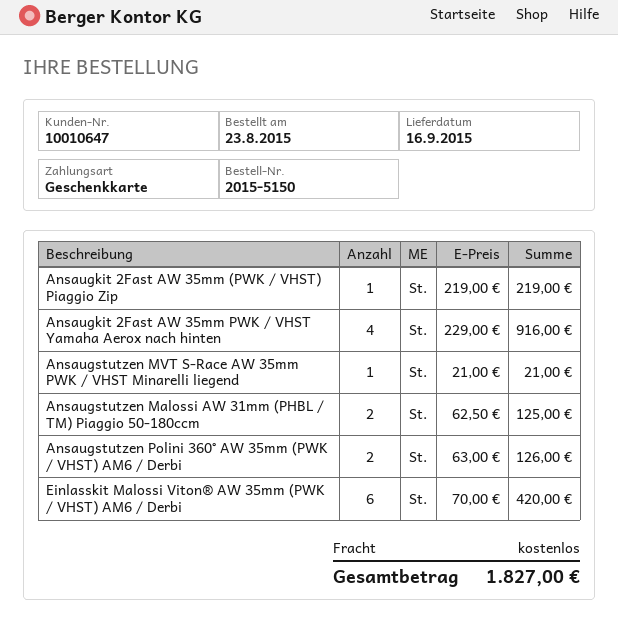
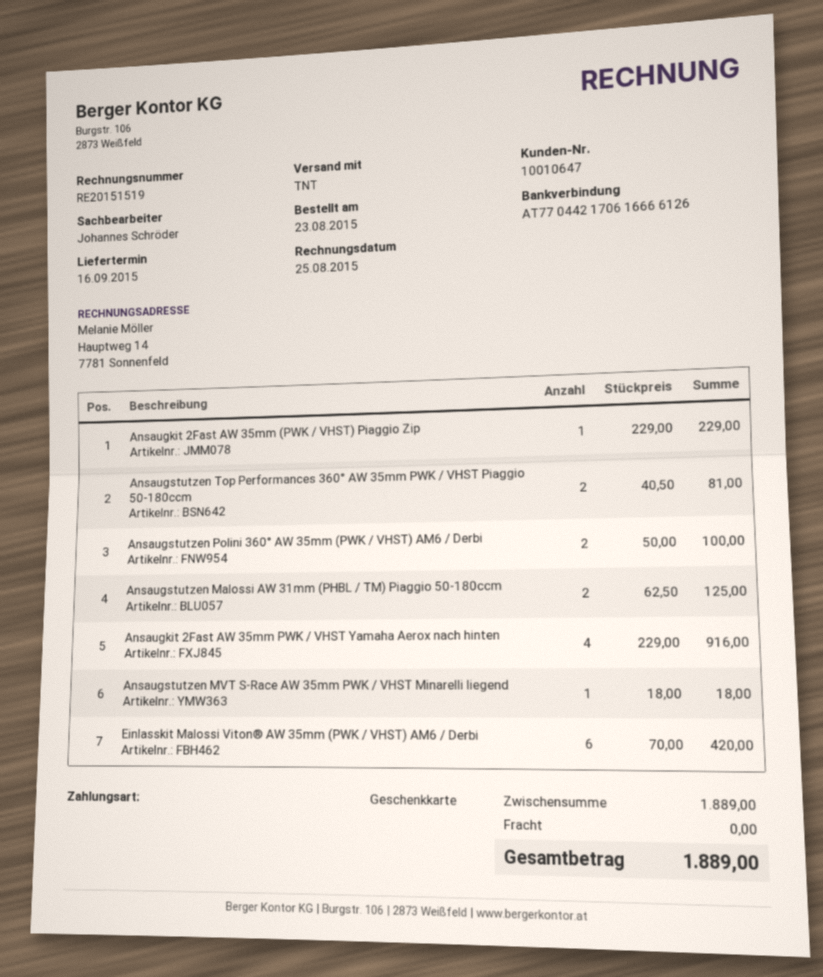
Ansaugkit 2Fast AW 35mm (PWK / VHST) Piaggio Zip: 1 x 219.00 = 219.00 -> 1 x 229.00 = 229.00
Ansaugstutzen MVT S-Race AW 35mm PWK / VHST Minarelli liegend: 1 x 21.00 = 21.00 -> 1 x 18.00 = 18.00
Ansaugstutzen Polini 360° AW 35mm (PWK / VHST) AM6 / Derbi: 2 x 63.00 = 126.00 -> 2 x 50.00 = 100.00
Ansaugstutzen Top Performances 360° AW 35mm PWK / VHST Piaggio 50-180ccm: none -> 2 x 40.50 = 81.00
total: 1827.00 -> 1889.00

